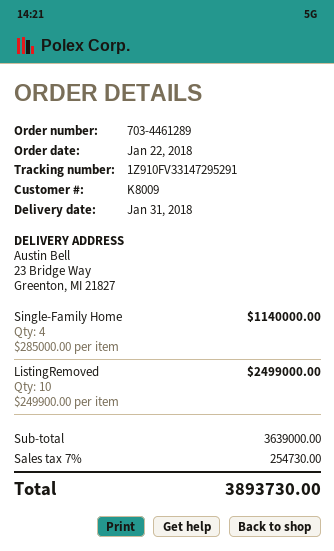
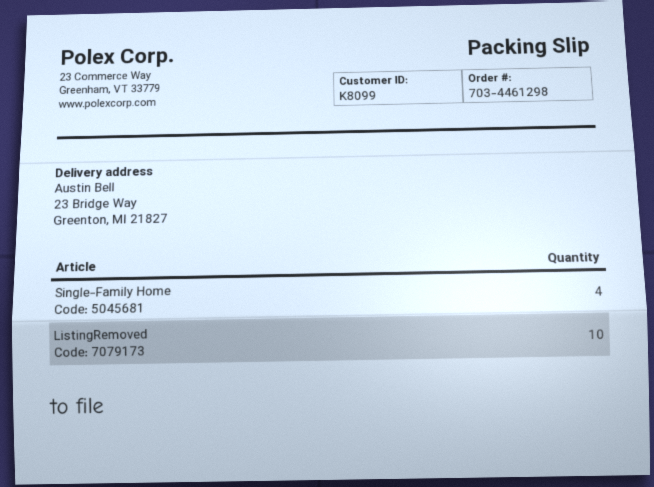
order number: 703-4461289 -> 703-4461298
customer number: K8009 -> K8099

